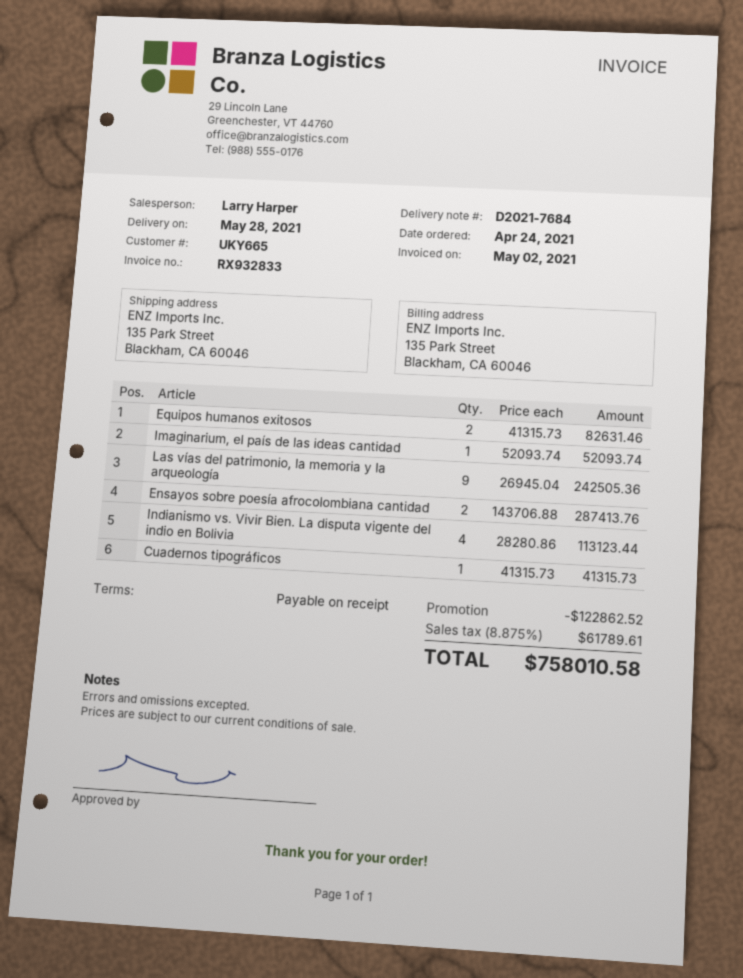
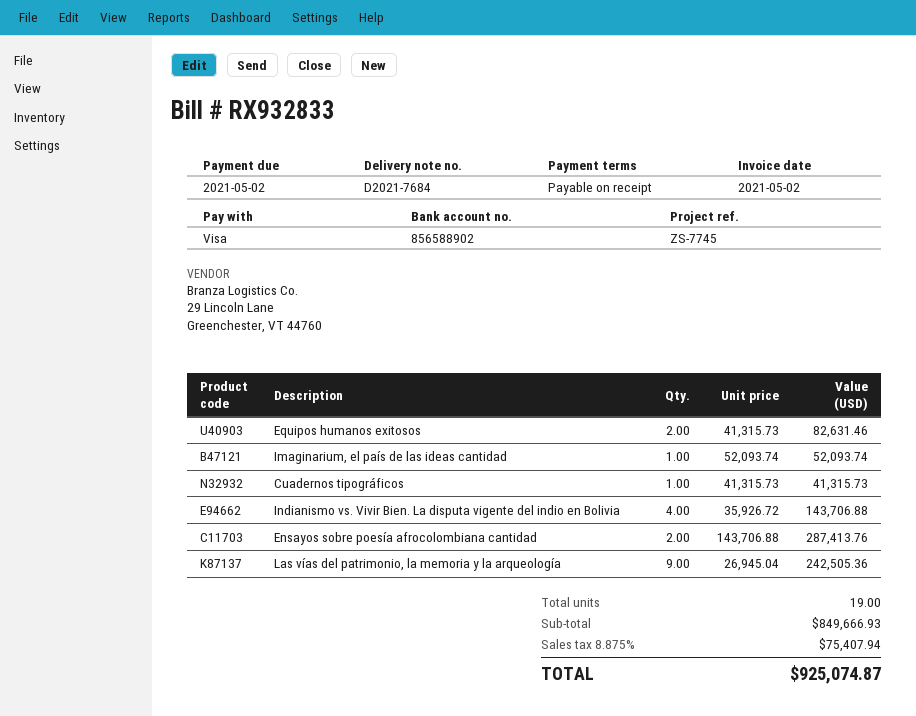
Indianismo vs. Vivir Bien. La disputa vigente del indio en Bolivia: 4 x 28280.86 = 113123.44 -> 4 x 35926.72 = 143706.88
discount: 122862.52 -> none
tax: 8.875% = 61789.61 -> 8.875% = 75407.94
total: 758010.58 -> 925074.87

